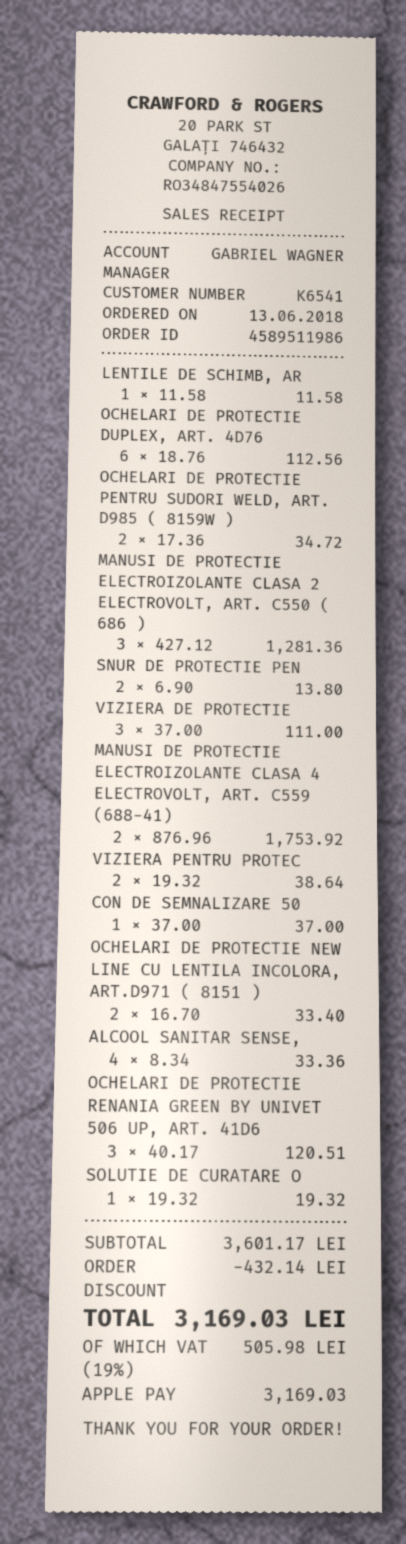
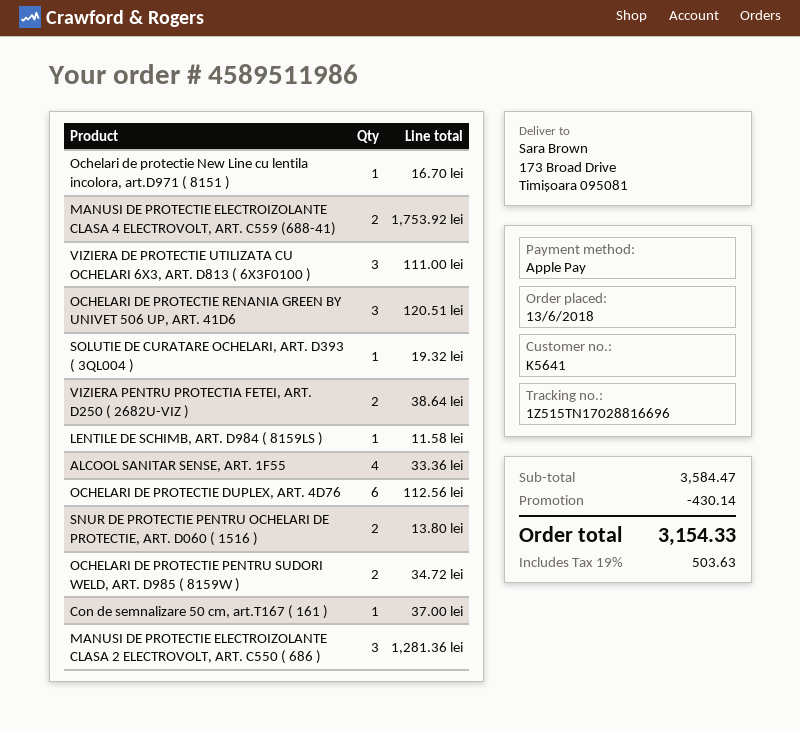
customer number: K6541 -> K5641
OCHELARI DE PROTECTIE NEW LINE CU LENTILA INCOLORA, ART.D971 ( 8151 ): 2 for 33.40 -> 1 for 16.70
subtotal: 3601.17 -> 3584.47
discount: 432.14 -> 430.14
tax: 19% = 505.98 -> 19% = 503.63
total: 3169.03 -> 3154.33

